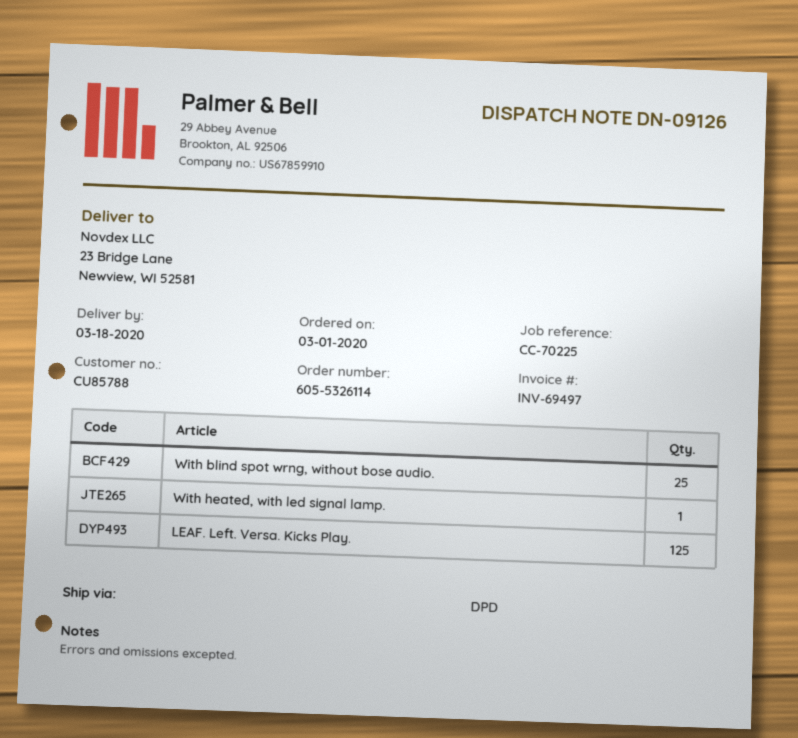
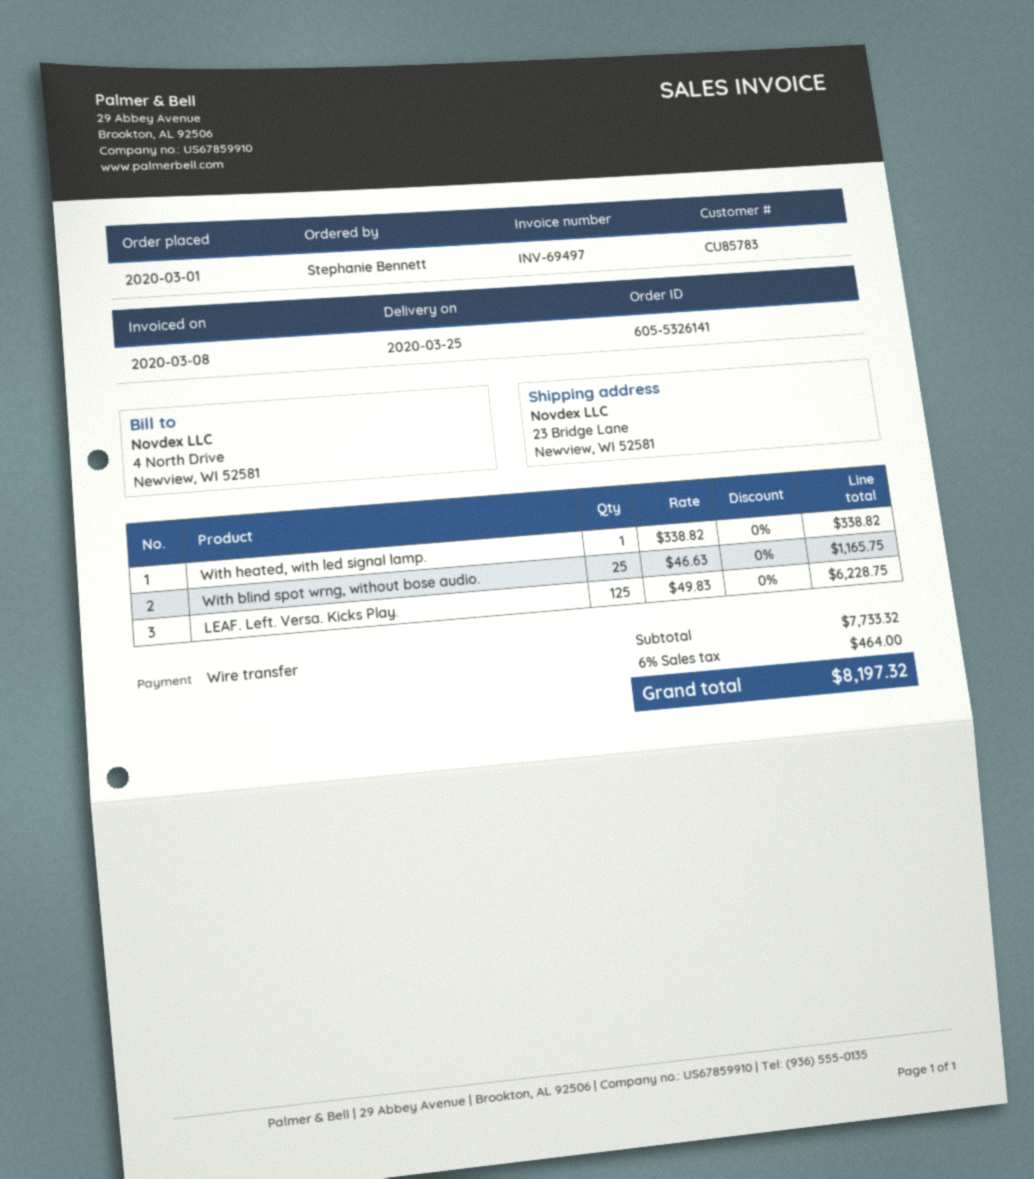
order number: 605-5326114 -> 605-5326141
delivery date: 2020-03-18 -> 2020-03-25
customer number: CU85788 -> CU85783

